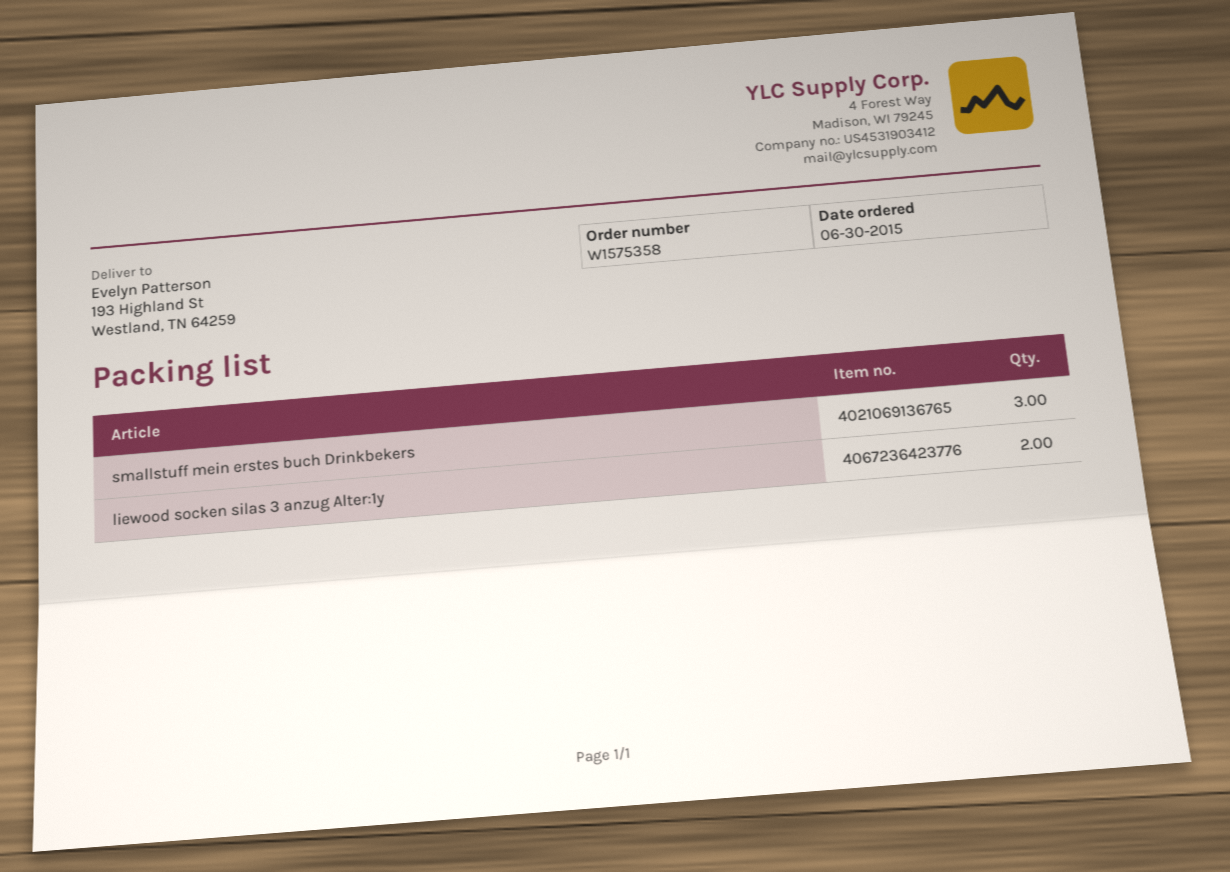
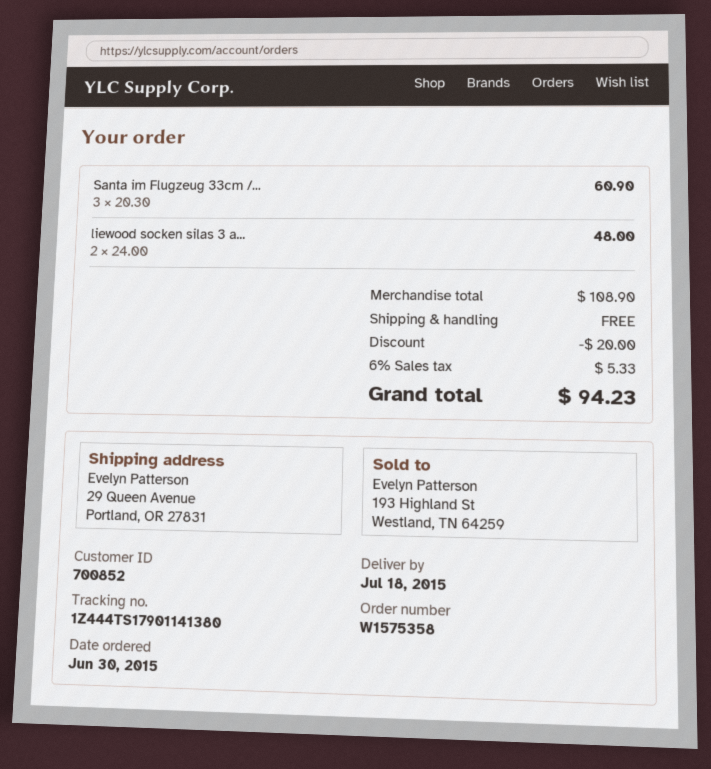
ship to: 193 Highland St, Westland, TN 64259 -> 29 Queen Avenue, Portland, OR 27831
smallstuff mein erstes buch Drinkbekers: 3 -> none
Santa im Flugzeug 33cm /...: none -> 3

